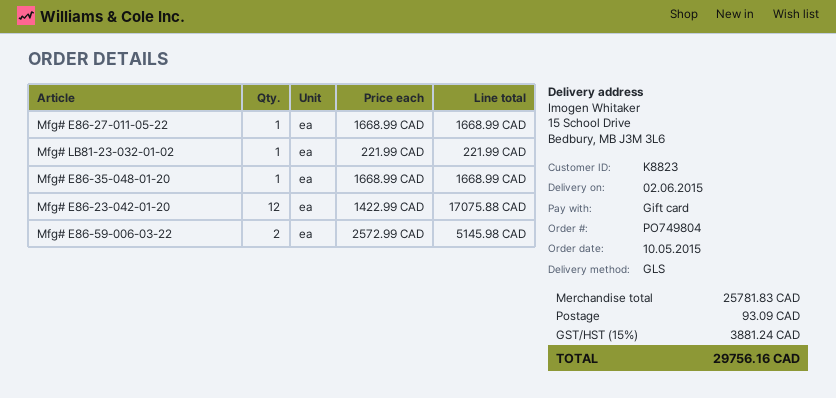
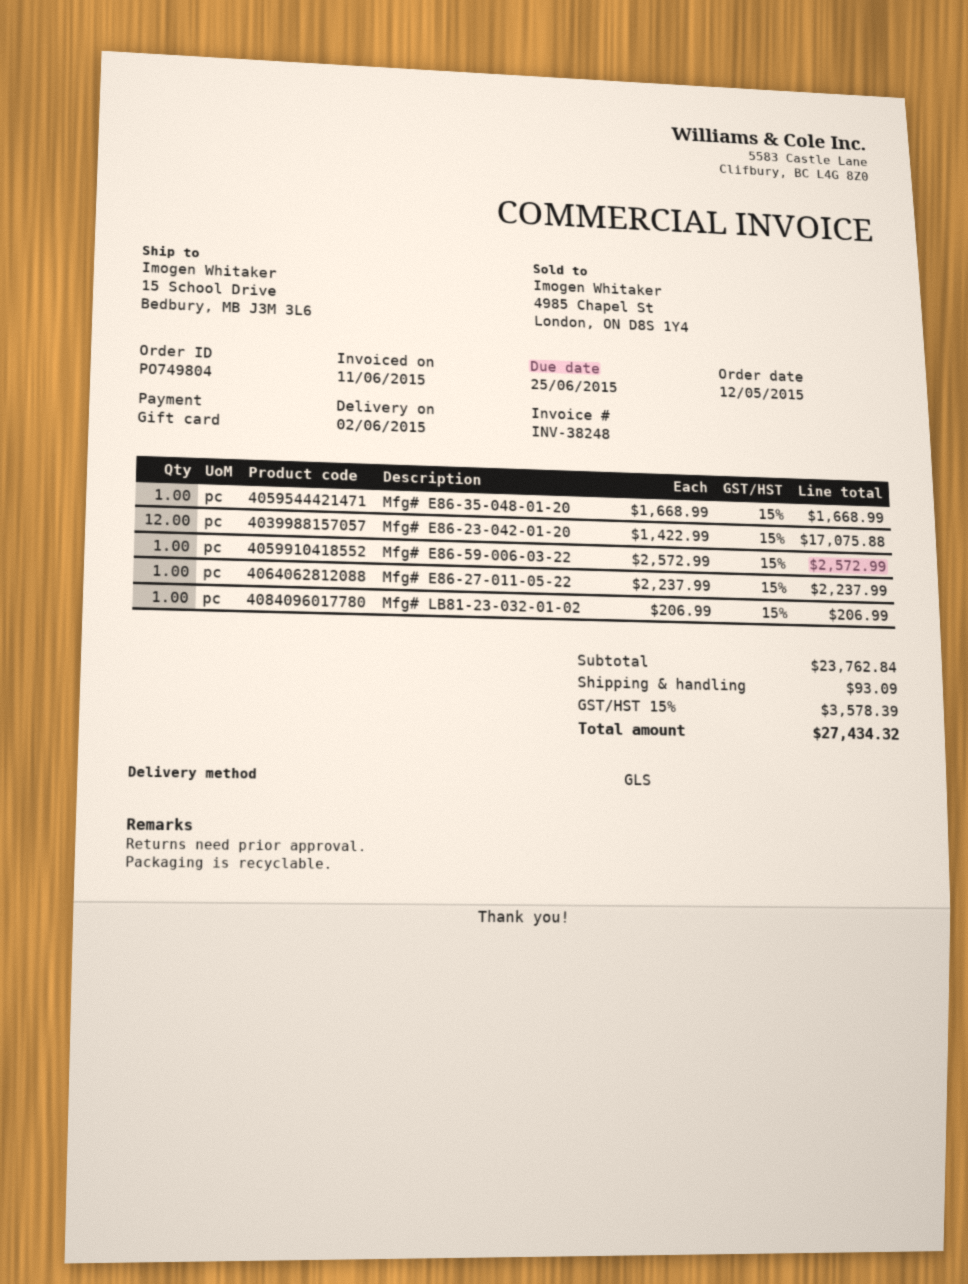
order date: 2015-05-10 -> 2015-05-12
Mfg# E86-27-011-05-22: 1 x 1668.99 = 1668.99 -> 1 x 2237.99 = 2237.99
Mfg# LB81-23-032-01-02: 1 x 221.99 = 221.99 -> 1 x 206.99 = 206.99
Mfg# E86-59-006-03-22: 2 x 2572.99 = 5145.98 -> 1 x 2572.99 = 2572.99
subtotal: 25781.83 -> 23762.84
tax: 15% = 3881.24 -> 15% = 3578.39
total: 29756.16 -> 27434.32

